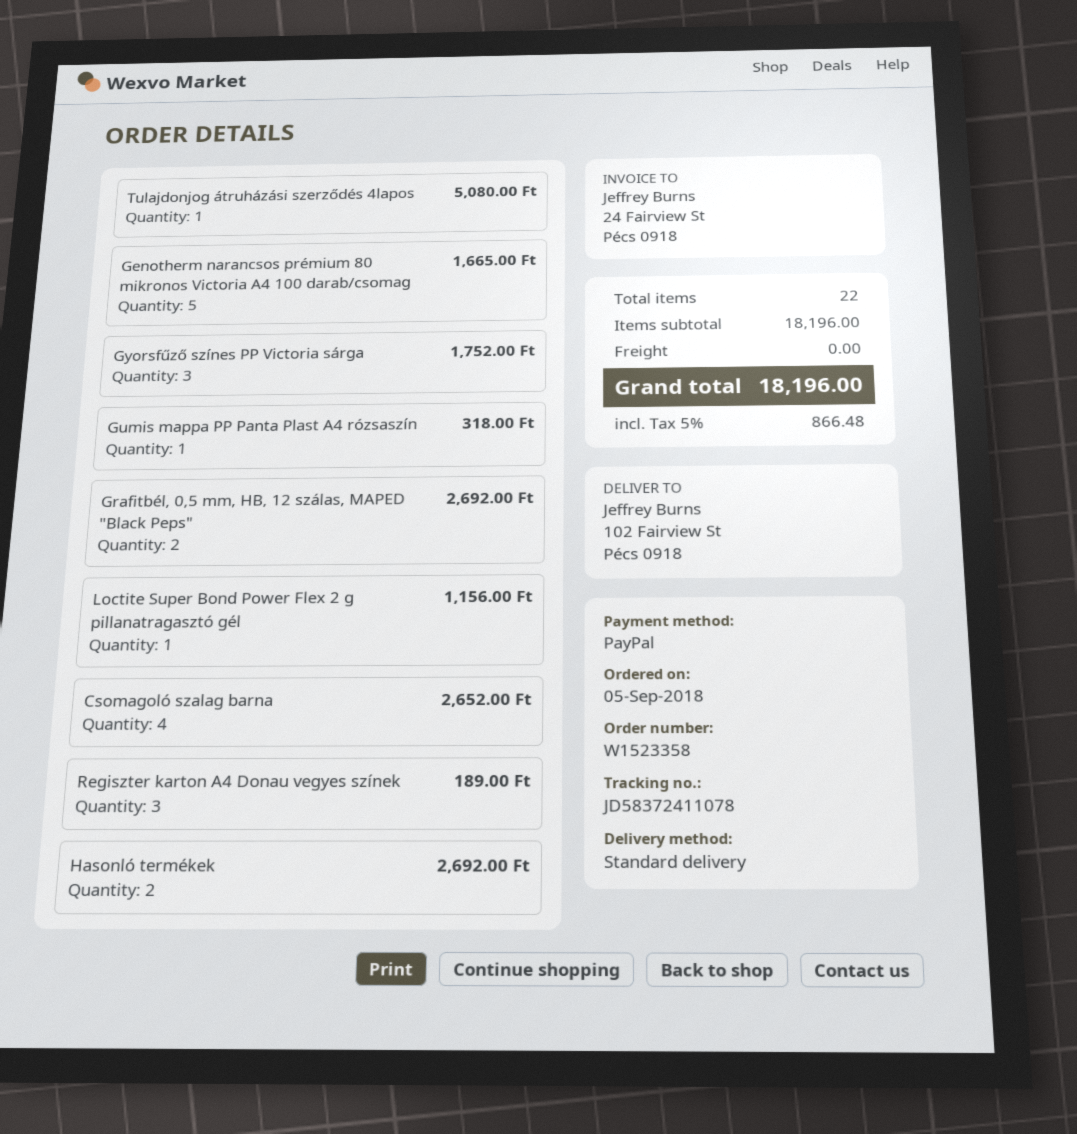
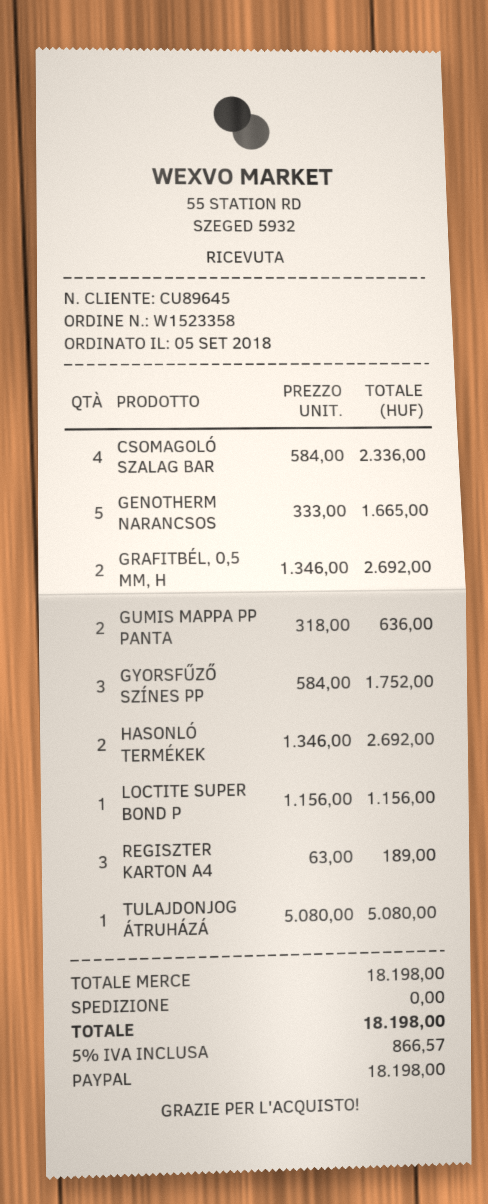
Gumis mappa PP Panta Plast A4 rózsaszín: 1 for 318.00 -> 2 for 636.00
Csomagoló szalag barna: 4 for 2652.00 -> 4 for 2336.00
subtotal: 18196.00 -> 18198.00
tax: 5% = 866.48 -> 5% = 866.57
total: 18196.00 -> 18198.00

